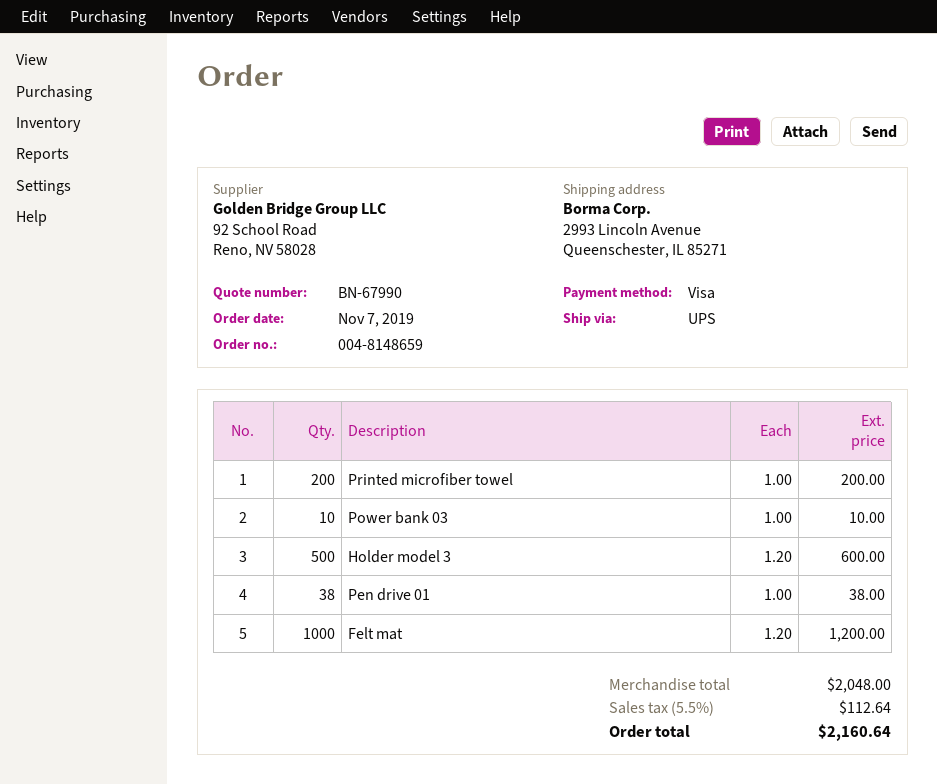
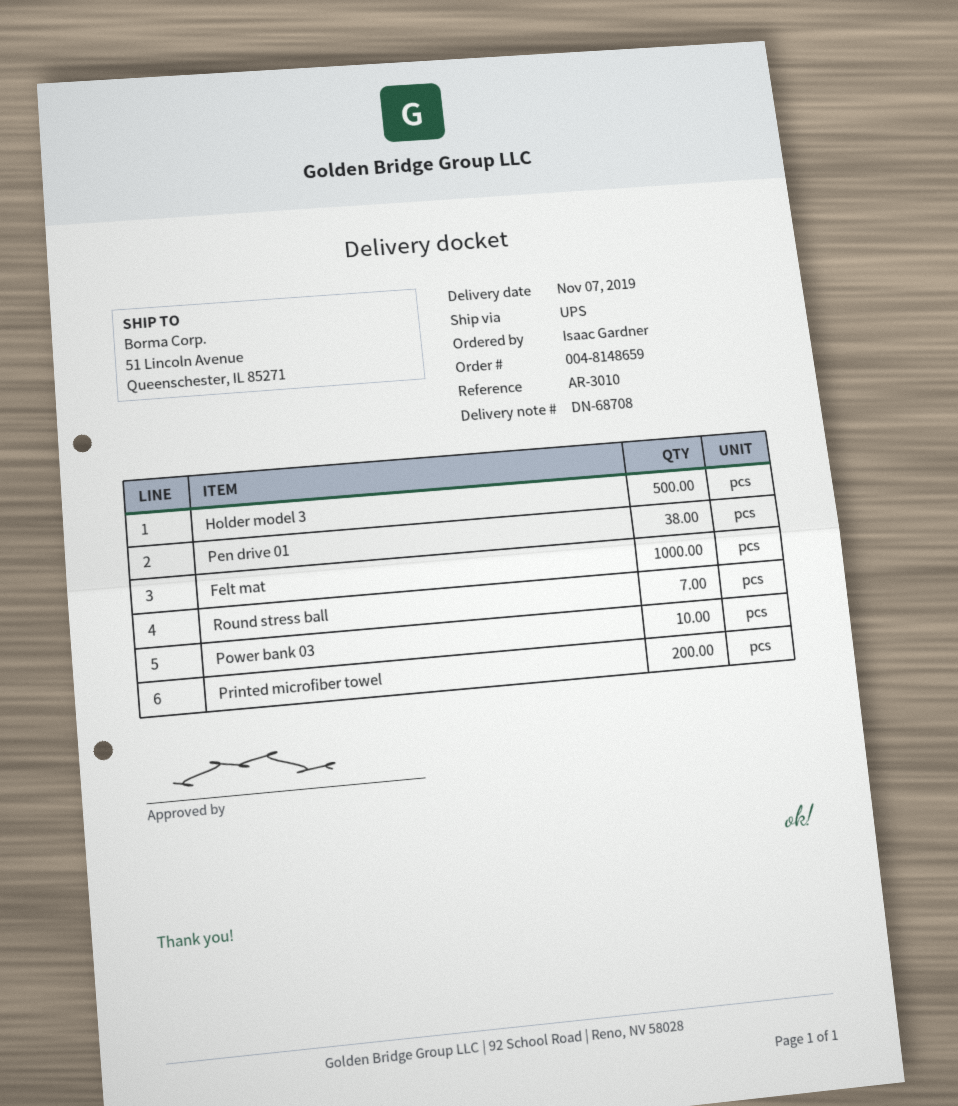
ship to: 2993 Lincoln Avenue, Queenschester, IL 85271 -> 51 Lincoln Avenue, Queenschester, IL 85271
Round stress ball: none -> 7

